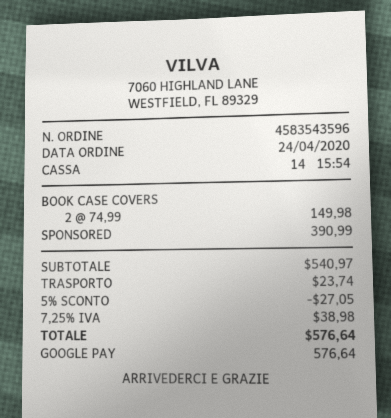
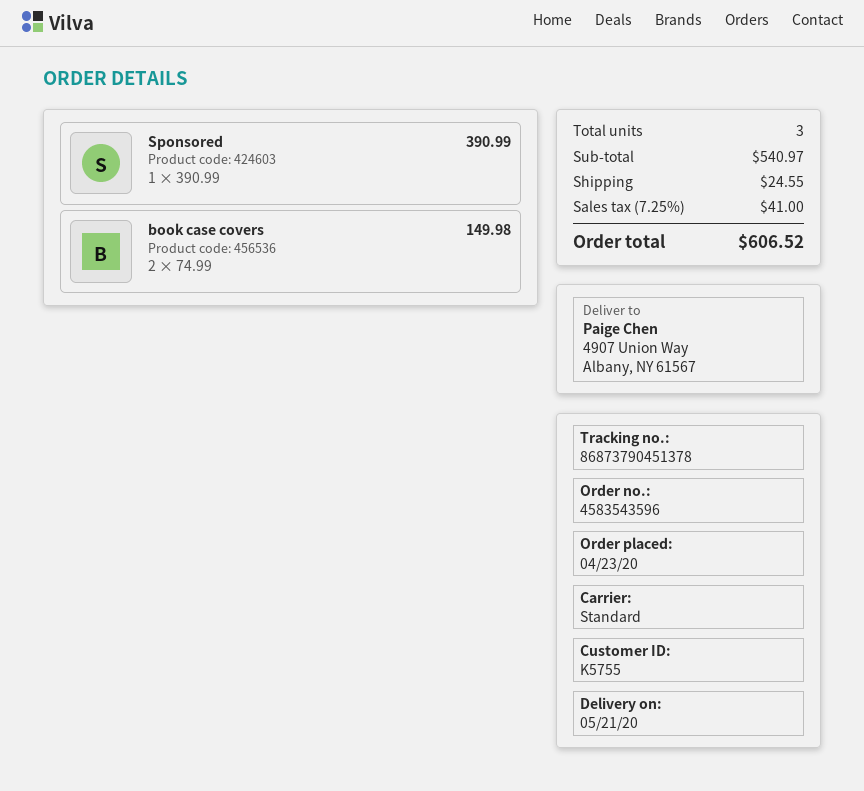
order date: 2020-04-24 -> 2020-04-23
discount: 5% = 27.05 -> none
shipping: 23.74 -> 24.55
tax: 7.25% = 38.98 -> 7.25% = 41.00
total: 576.64 -> 606.52

